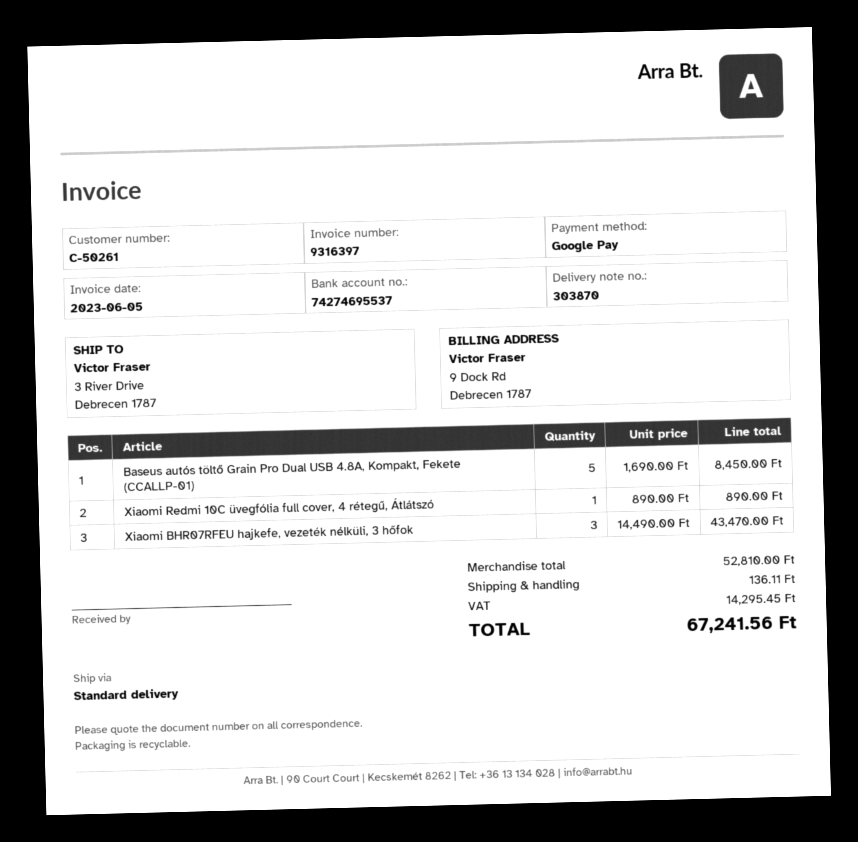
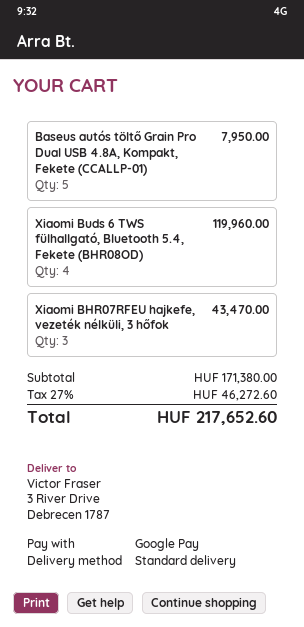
Baseus autós töltő Grain Pro Dual USB 4.8A, Kompakt, Fekete (CCALLP-01): 5 for 8450.00 -> 5 for 7950.00
Xiaomi Redmi 10C üvegfólia full cover, 4 rétegű, Átlátszó: 1 for 890.00 -> none
Xiaomi Buds 6 TWS fülhallgató, Bluetooth 5.4, Fekete (BHR08OD): none -> 4 for 119960.00
subtotal: 52810.00 -> 171380.00
shipping: 136.11 -> none
tax: 14295.45 -> 46272.60
total: 67241.56 -> 217652.60

